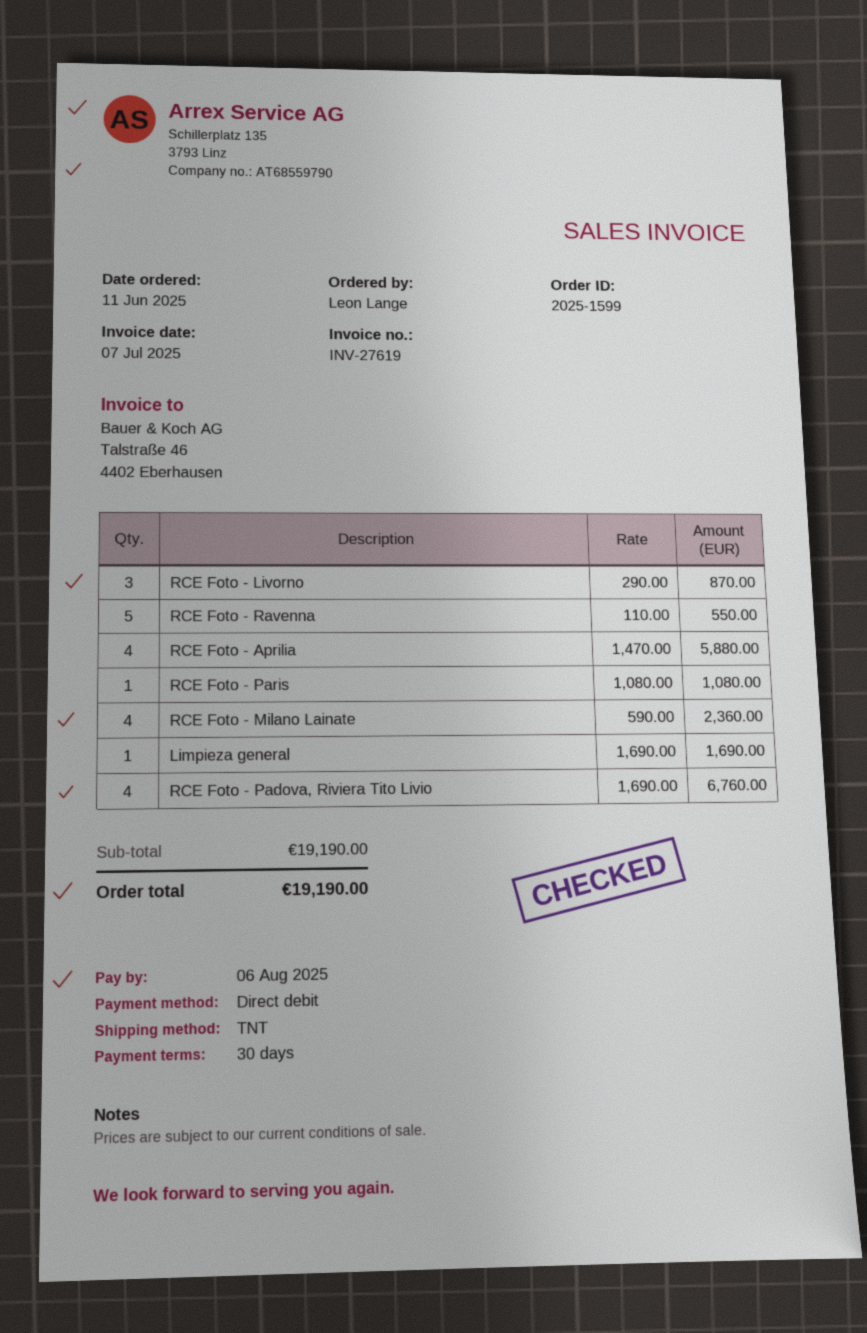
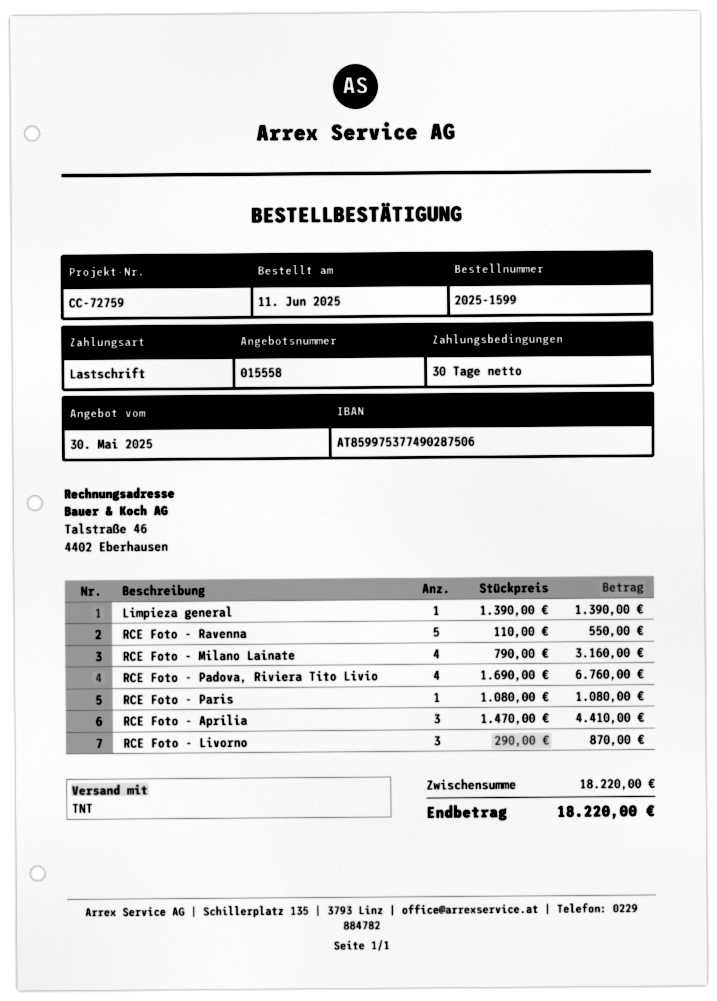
RCE Foto - Aprilia: 4 x 1470.00 = 5880.00 -> 3 x 1470.00 = 4410.00
RCE Foto - Milano Lainate: 4 x 590.00 = 2360.00 -> 4 x 790.00 = 3160.00
Limpieza general: 1 x 1690.00 = 1690.00 -> 1 x 1390.00 = 1390.00
subtotal: 19190.00 -> 18220.00
total: 19190.00 -> 18220.00

